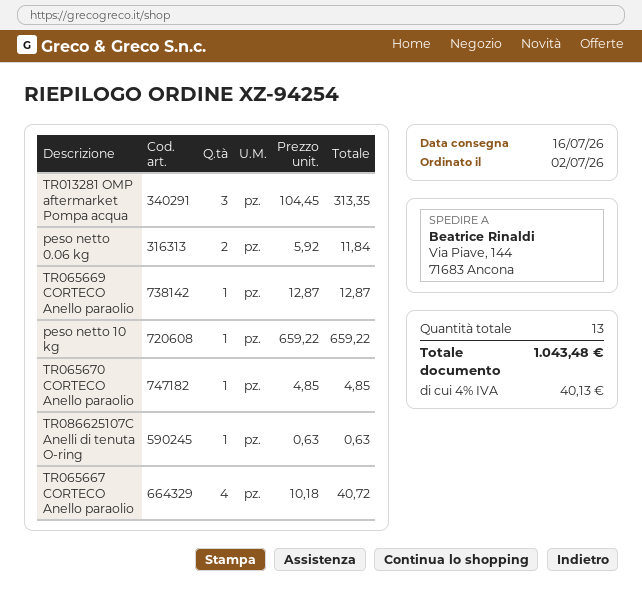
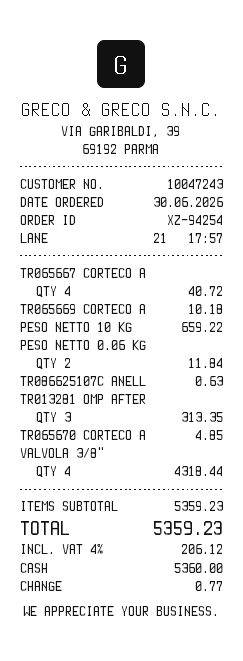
order date: 2026-07-02 -> 2026-06-30
TR065669 CORTECO Anello paraolio: 1 for 12.87 -> 1 for 10.18
VALVOLA 3/8": none -> 4 for 4318.44
tax: 4% = 40.13 -> 4% = 206.12
total: 1043.48 -> 5359.23

